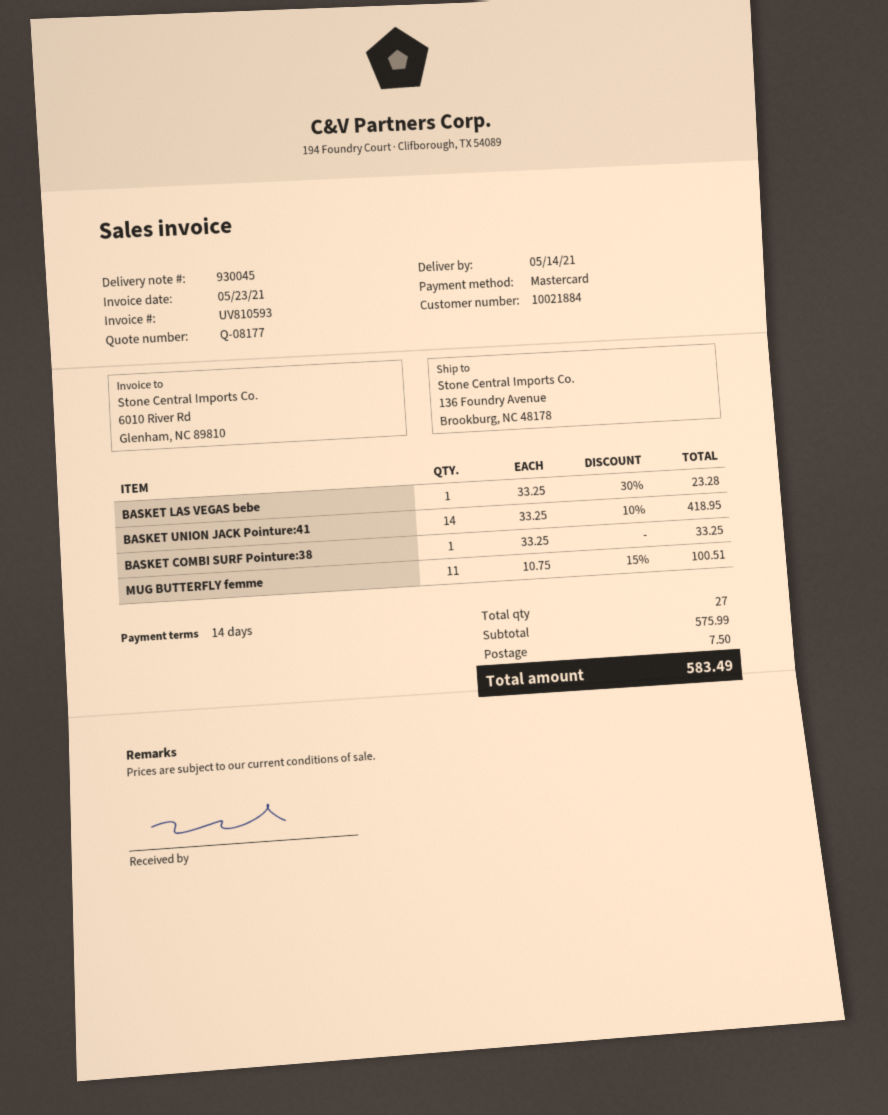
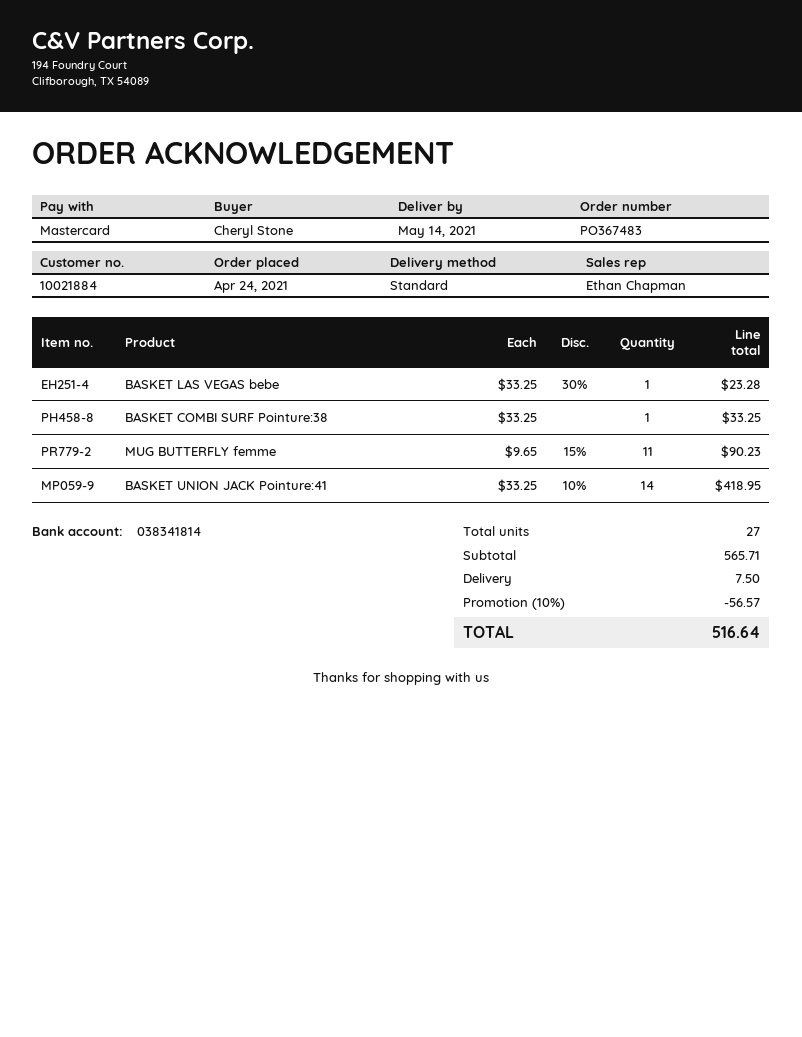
MUG BUTTERFLY femme: 11 x 10.75 - 15% = 100.51 -> 11 x 9.65 - 15% = 90.23
subtotal: 575.99 -> 565.71
discount: none -> 10% = 56.57
total: 583.49 -> 516.64

